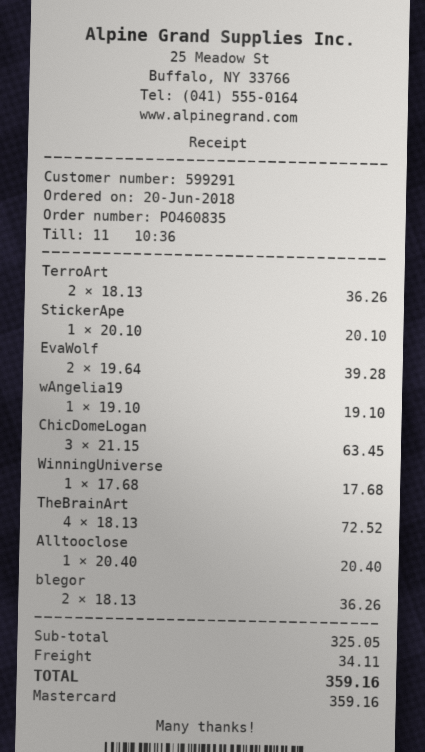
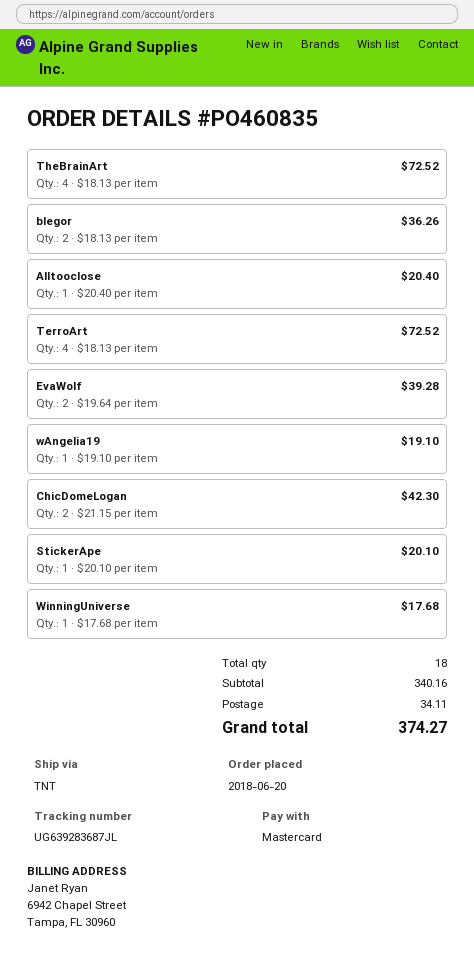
TerroArt: 2 x 18.13 = 36.26 -> 4 x 18.13 = 72.52
ChicDomeLogan: 3 x 21.15 = 63.45 -> 2 x 21.15 = 42.30
subtotal: 325.05 -> 340.16
total: 359.16 -> 374.27

